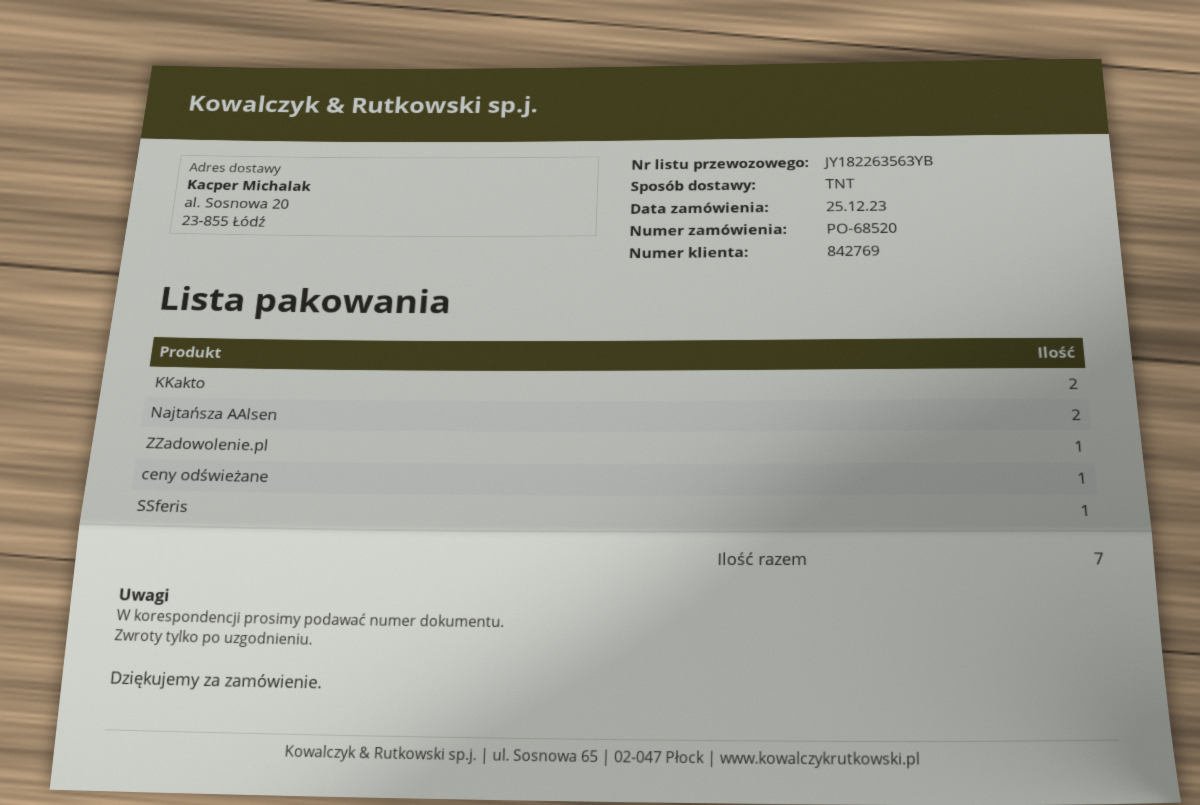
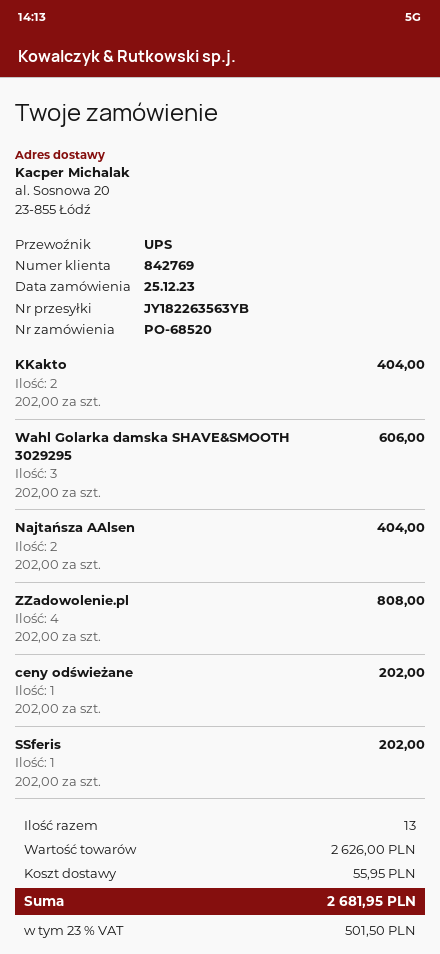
shipping method: TNT -> UPS
ZZadowolenie.pl: 1 -> 4
Wahl Golarka damska SHAVE&SMOOTH 3029295: none -> 3
total quantity: 7 -> 13

